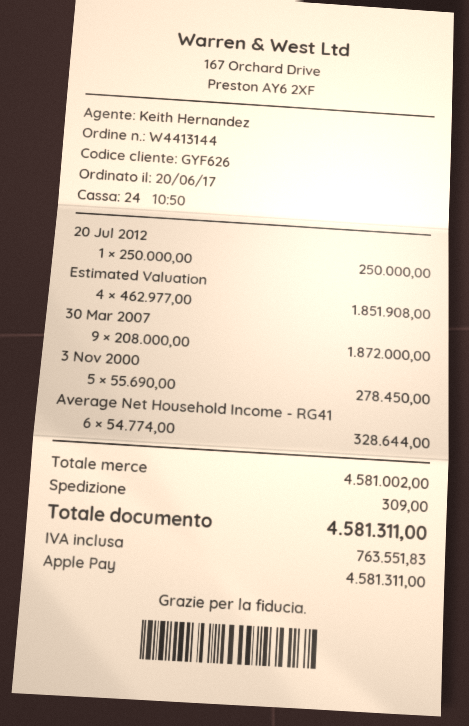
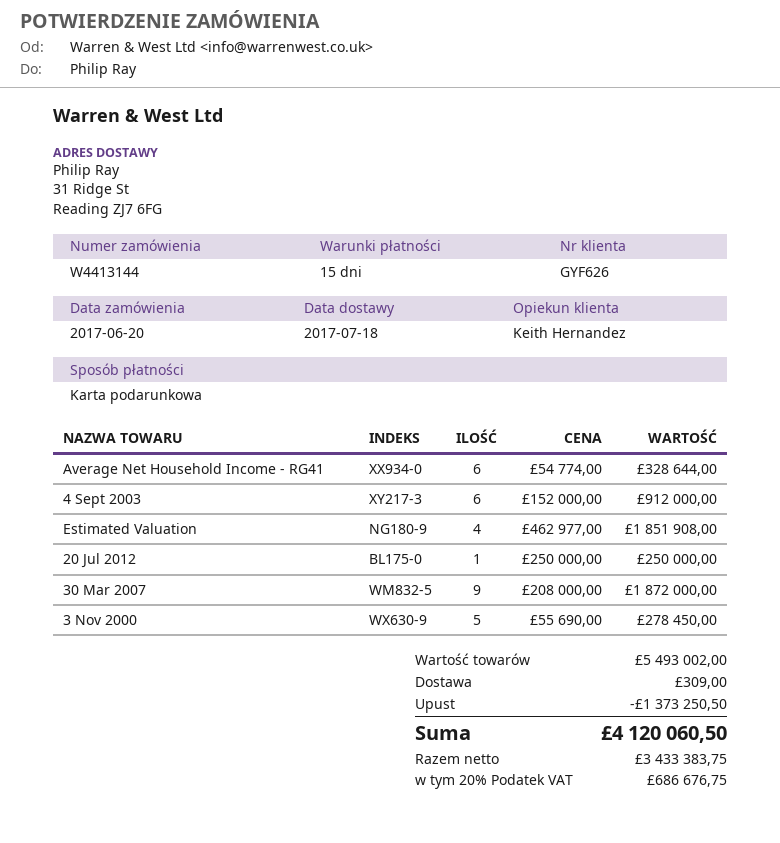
payment method: Apple Pay -> gift card
4 Sept 2003: none -> 6 x 152000.00 = 912000.00
subtotal: 4581002.00 -> 5493002.00
discount: none -> 1373250.50
tax: 763551.83 -> 686676.75
total: 4581311.00 -> 4120060.50

